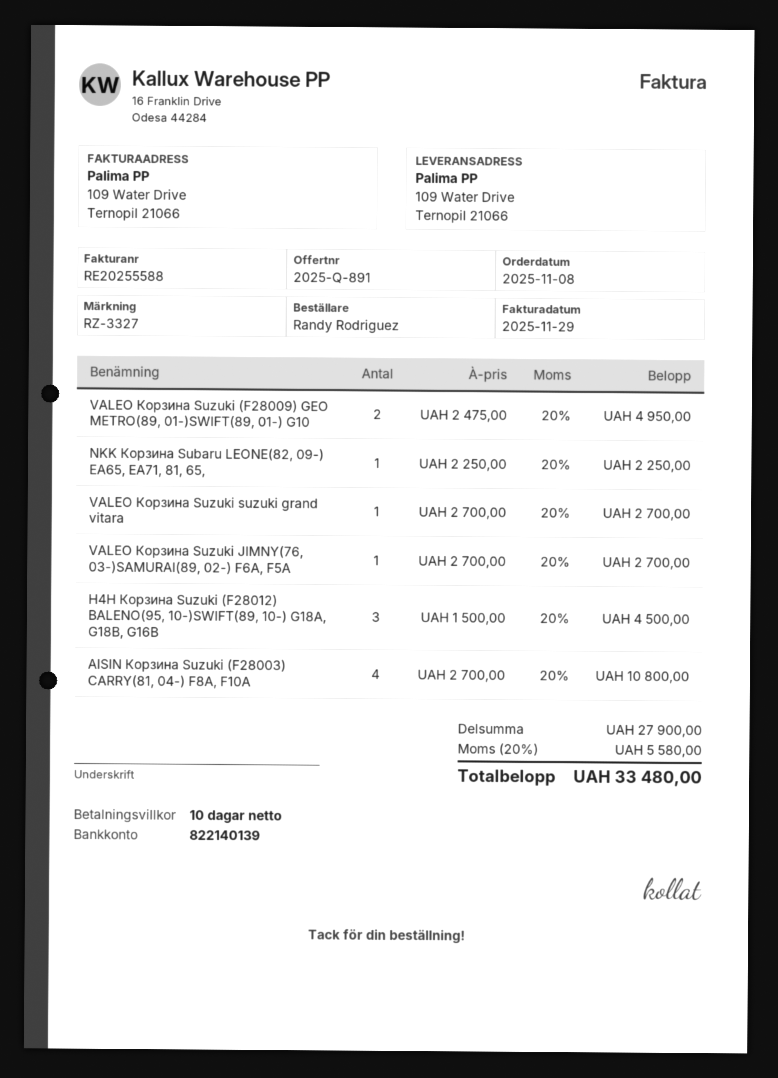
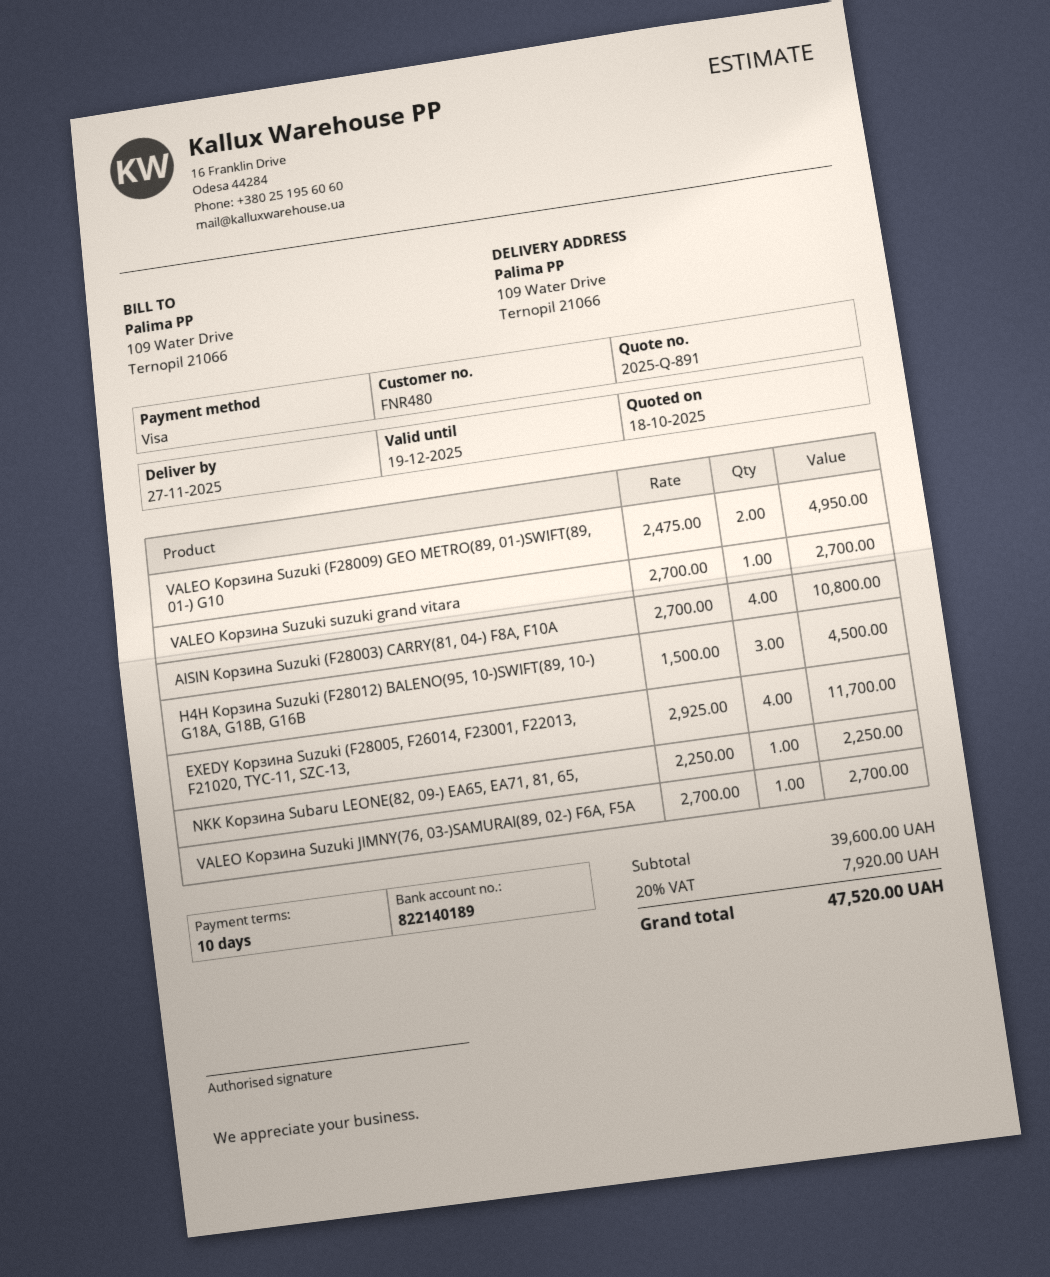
bank account: 822140139 -> 822140189
EXEDY Корзина Suzuki (F28005, F26014, F23001, F22013, F21020, TYC-11, SZC-13,: none -> 4 x 2925.00 = 11700.00
subtotal: 27900.00 -> 39600.00
tax: 20% = 5580.00 -> 20% = 7920.00
total: 33480.00 -> 47520.00

